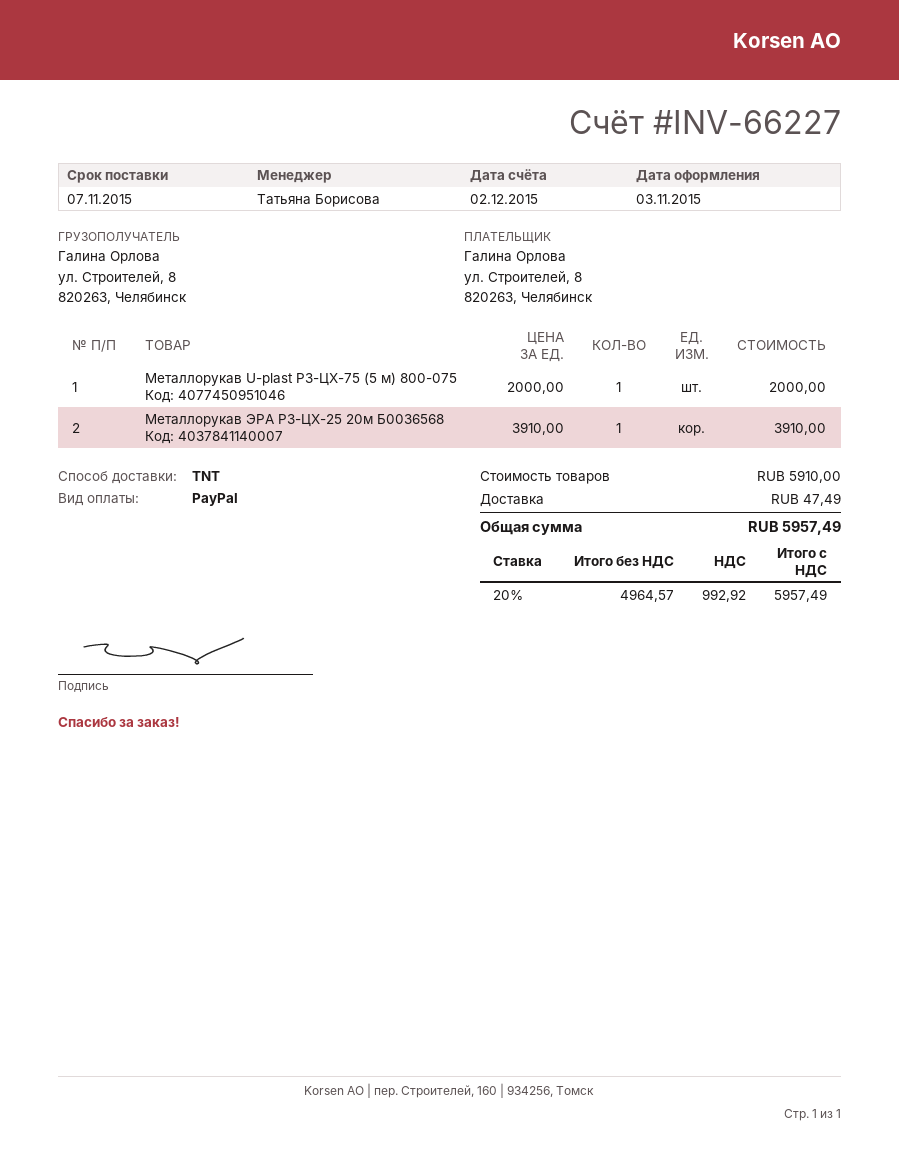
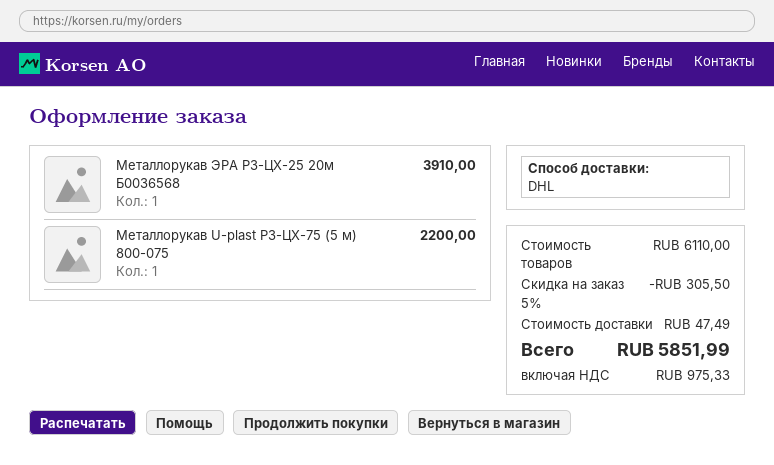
shipping method: TNT -> DHL
Металлорукав U-plast РЗ-ЦХ-75 (5 м) 800-075: 1 for 2000.00 -> 1 for 2200.00
subtotal: 5910.00 -> 6110.00
discount: none -> 5% = 305.50
tax: 992.92 -> 975.33
total: 5957.49 -> 5851.99

